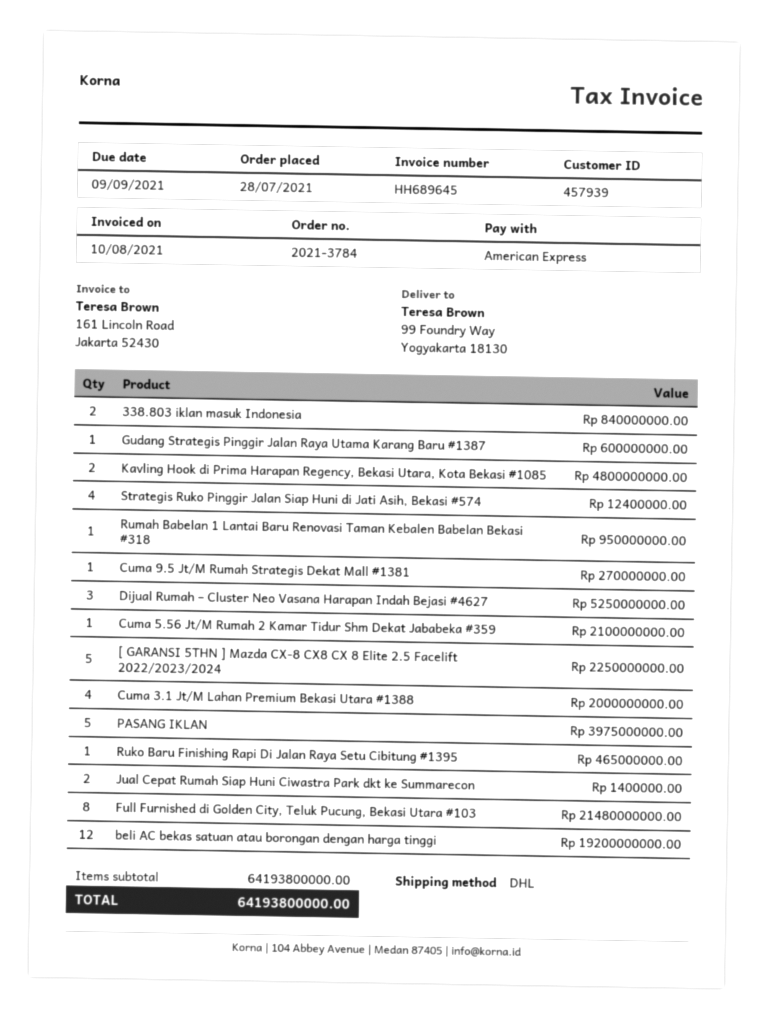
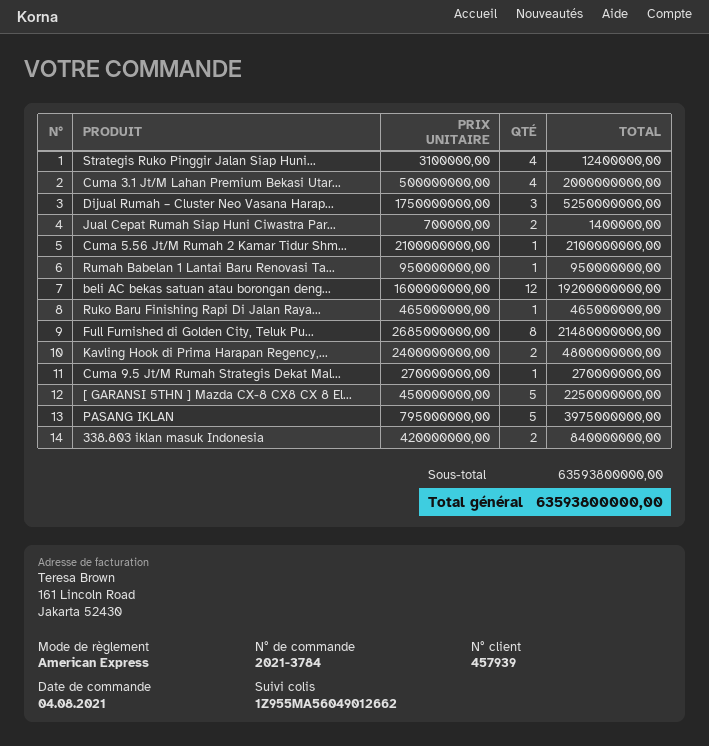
order date: 2021-07-28 -> 2021-08-04
Gudang Strategis Pinggir Jalan Raya Utama Karang Baru #1387: 1 for 600000000.00 -> none
subtotal: 64193800000.00 -> 63593800000.00
total: 64193800000.00 -> 63593800000.00

